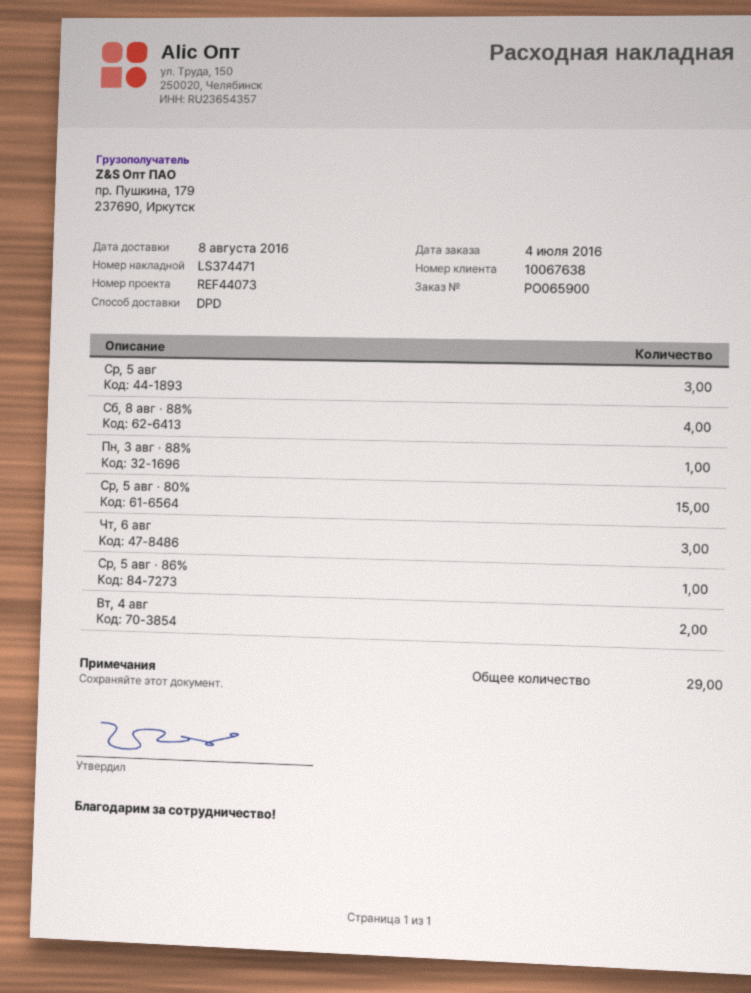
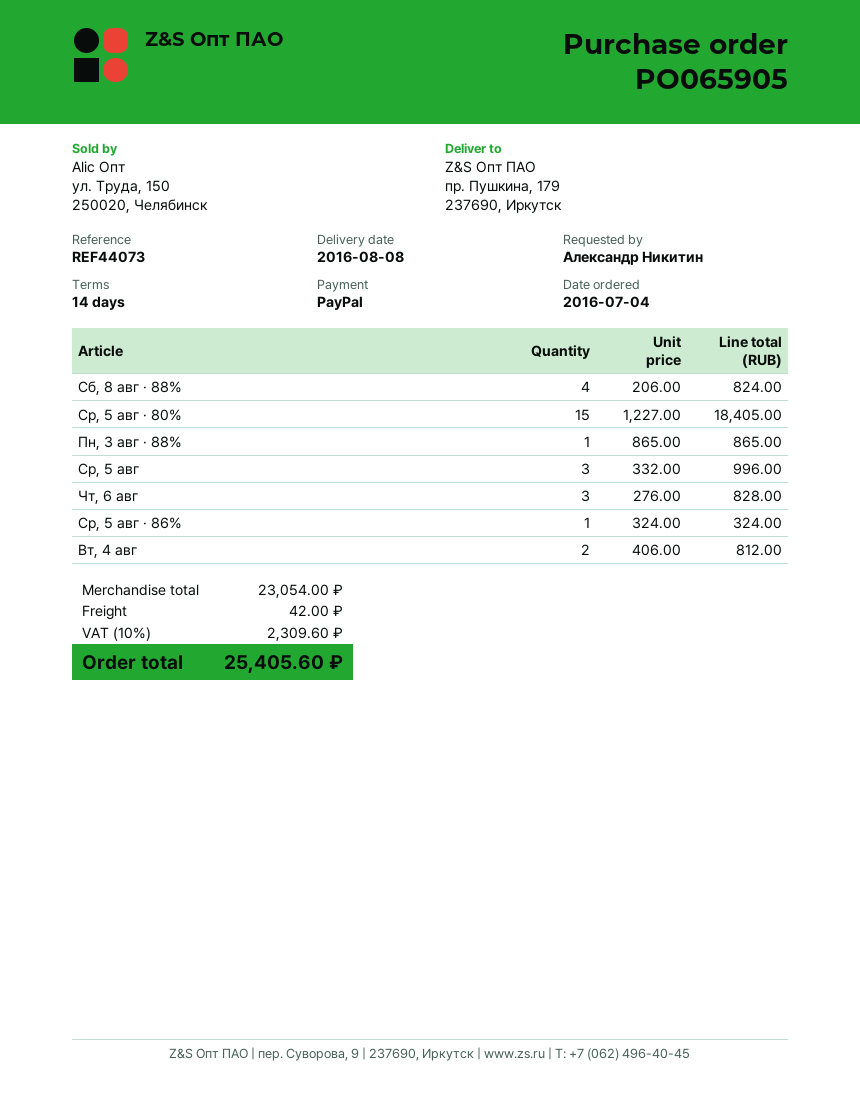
order number: PO065900 -> PO065905

